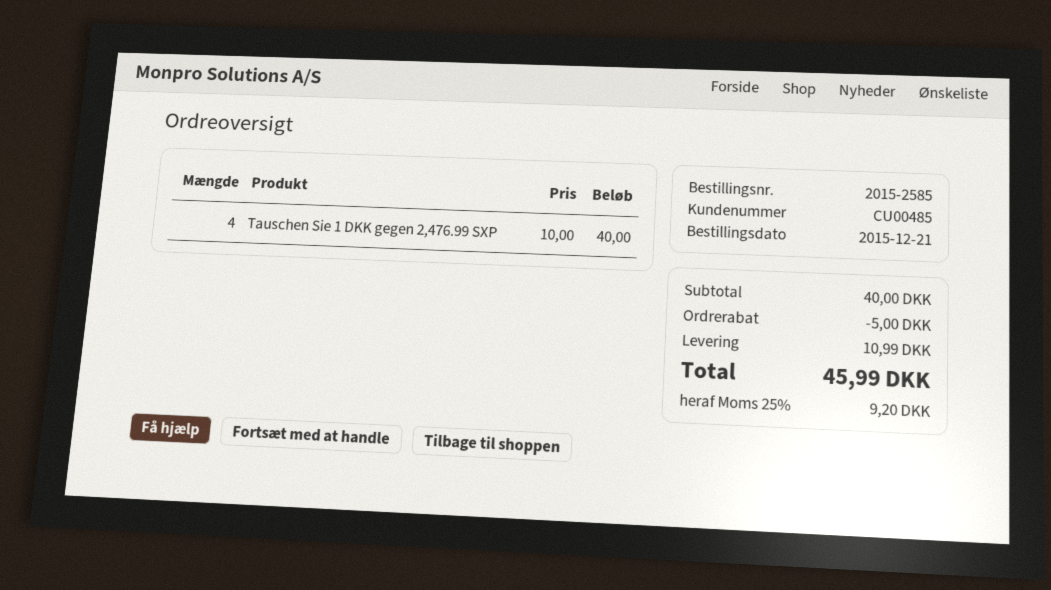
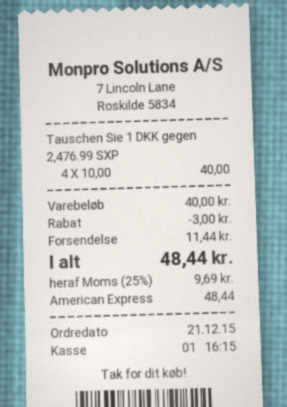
discount: 5.00 -> 3.00
shipping: 10.99 -> 11.44
tax: 25% = 9.20 -> 25% = 9.69
total: 45.99 -> 48.44

